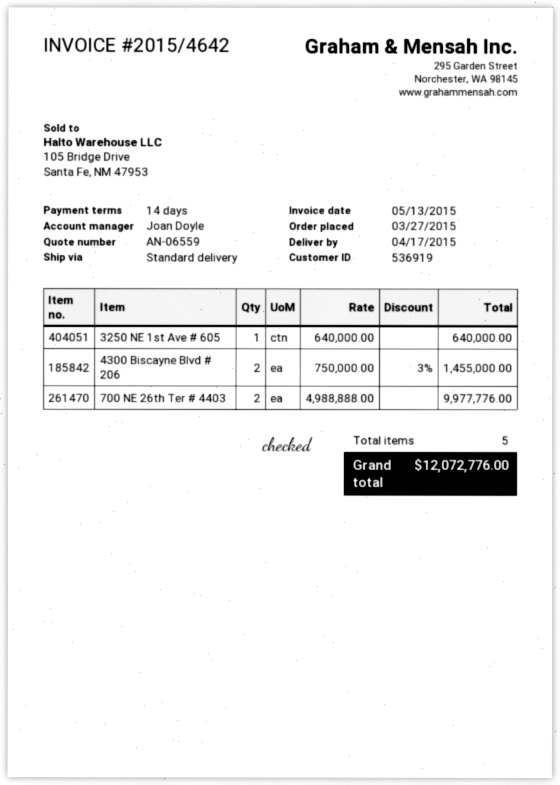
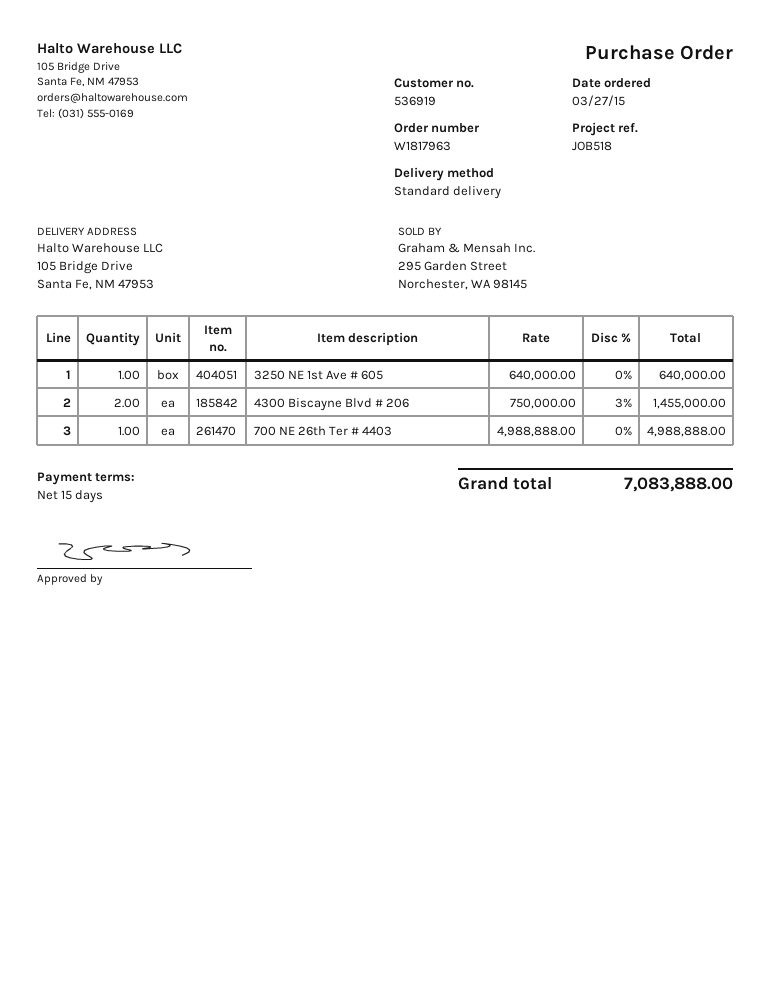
payment terms: 14 days -> 15 days
700 NE 26th Ter # 4403: 2 x 4988888.00 = 9977776.00 -> 1 x 4988888.00 = 4988888.00
total: 12072776.00 -> 7083888.00

